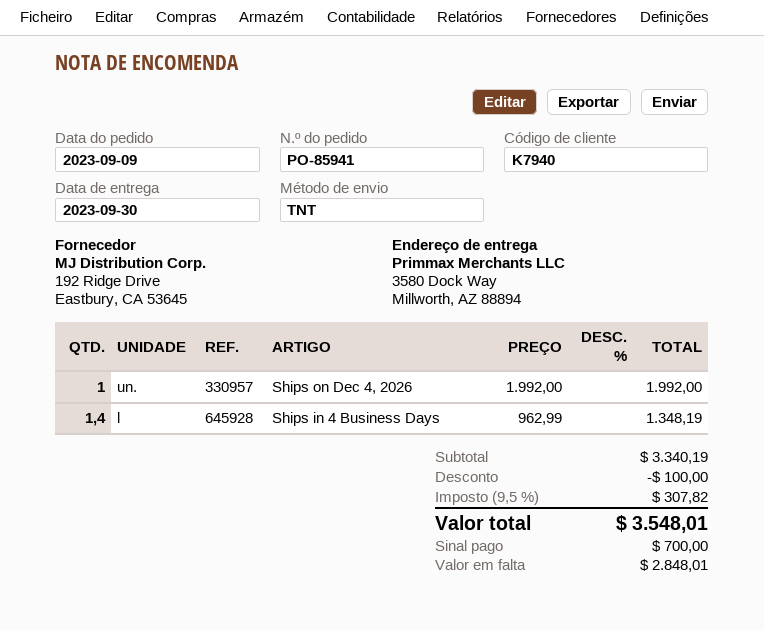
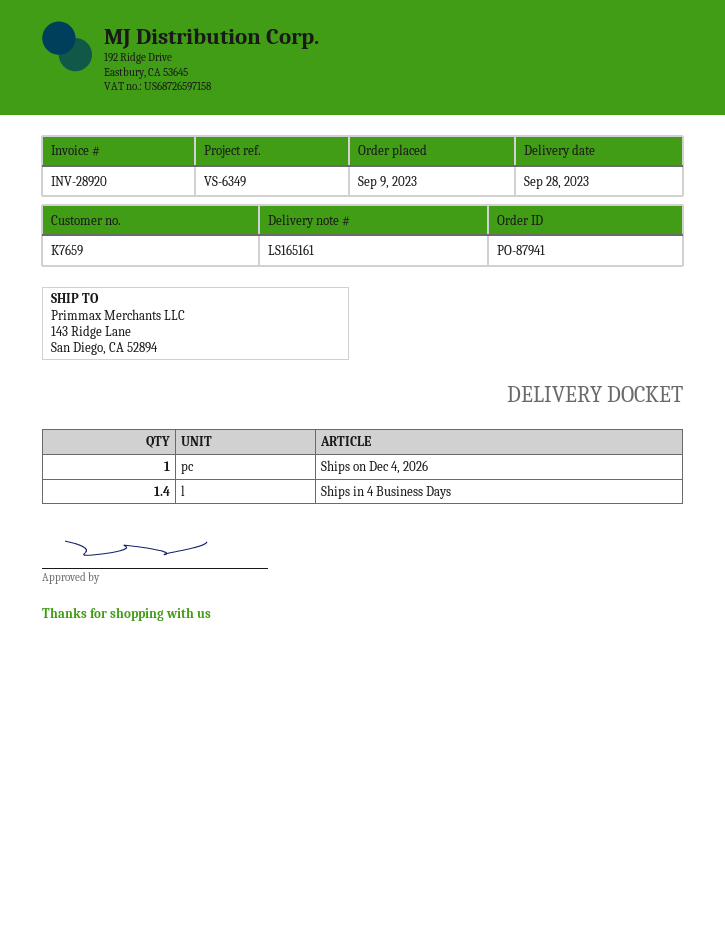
order number: PO-85941 -> PO-87941
delivery date: 2023-09-30 -> 2023-09-28
customer number: K7940 -> K7659
ship to: 3580 Dock Way, Millworth, AZ 88894 -> 143 Ridge Lane, San Diego, CA 52894

